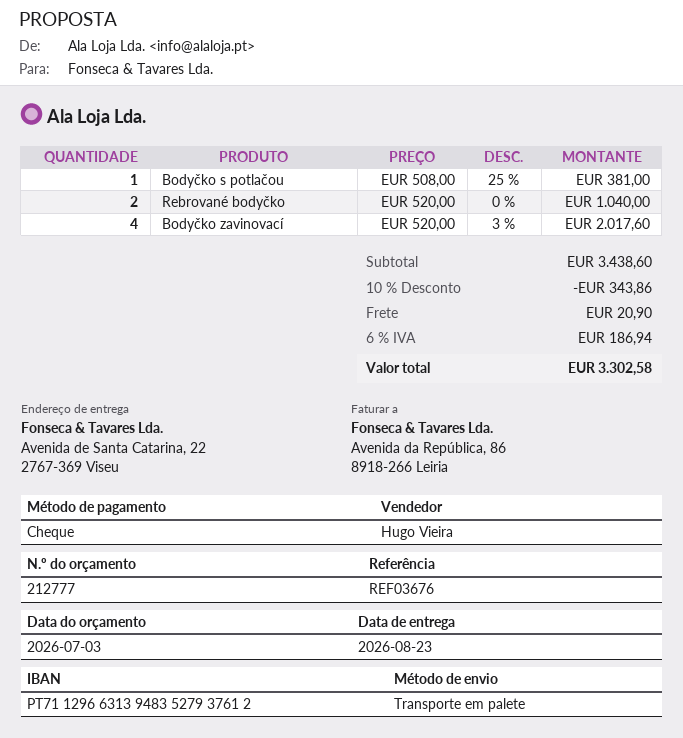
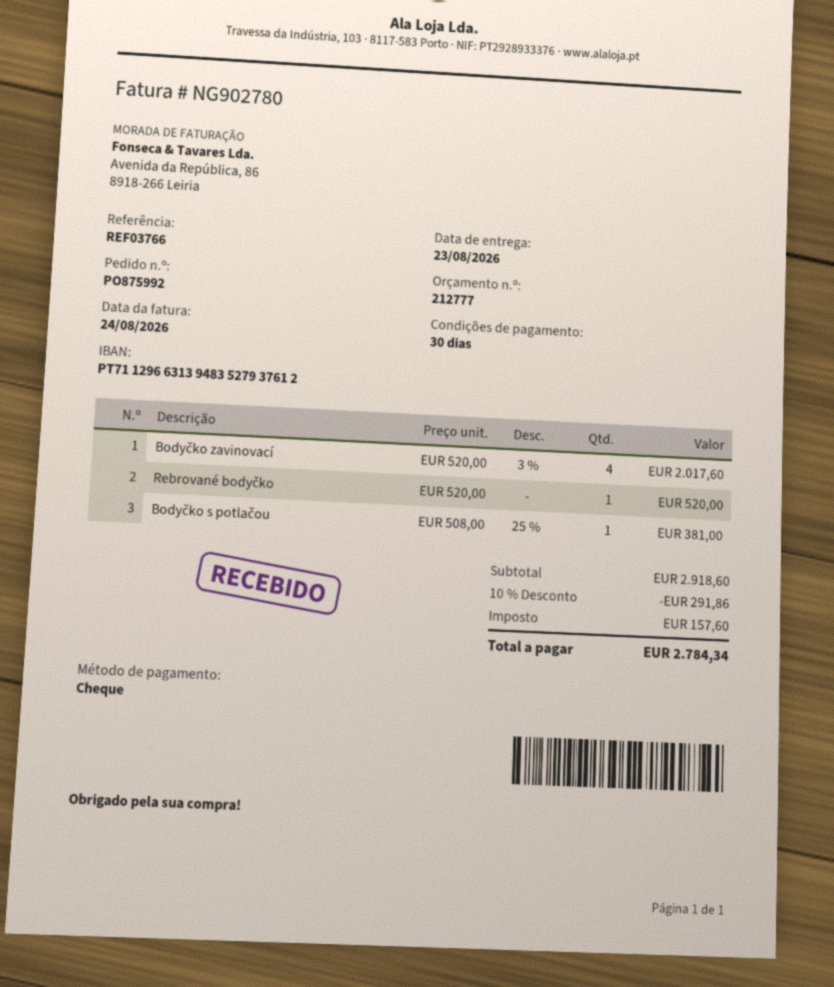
reference: REF03676 -> REF03766
Rebrované bodyčko: 2 x 520.00 = 1040.00 -> 1 x 520.00 = 520.00
subtotal: 3438.60 -> 2918.60
discount: 10% = 343.86 -> 10% = 291.86
shipping: 20.90 -> none
tax: 186.94 -> 157.60
total: 3302.58 -> 2784.34

